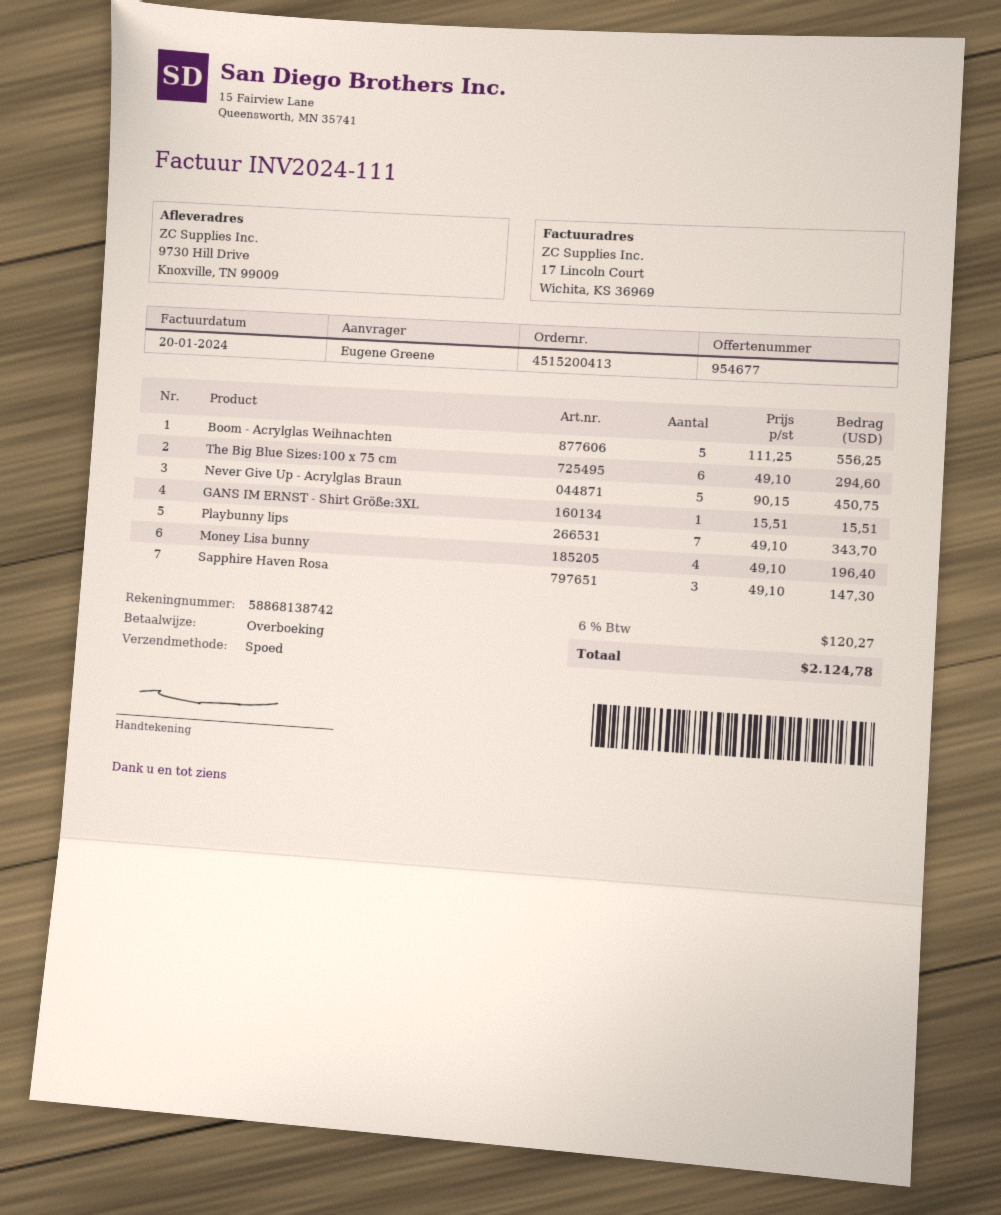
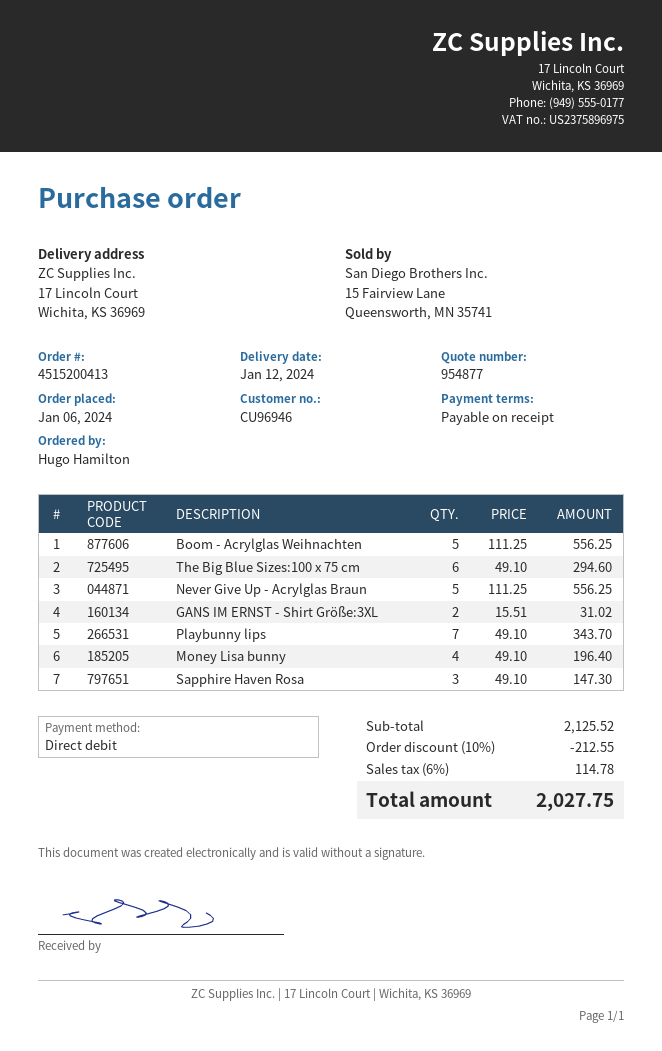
quote number: 954677 -> 954877
ordered by: Eugene Greene -> Hugo Hamilton
payment method: bank transfer -> direct debit
ship to: 9730 Hill Drive, Knoxville, TN 99009 -> 17 Lincoln Court, Wichita, KS 36969
Never Give Up - Acrylglas Braun: 5 x 90.15 = 450.75 -> 5 x 111.25 = 556.25
GANS IM ERNST - Shirt Größe:3XL: 1 x 15.51 = 15.51 -> 2 x 15.51 = 31.02
discount: none -> 10% = 212.55
tax: 6% = 120.27 -> 6% = 114.78
total: 2124.78 -> 2027.75

